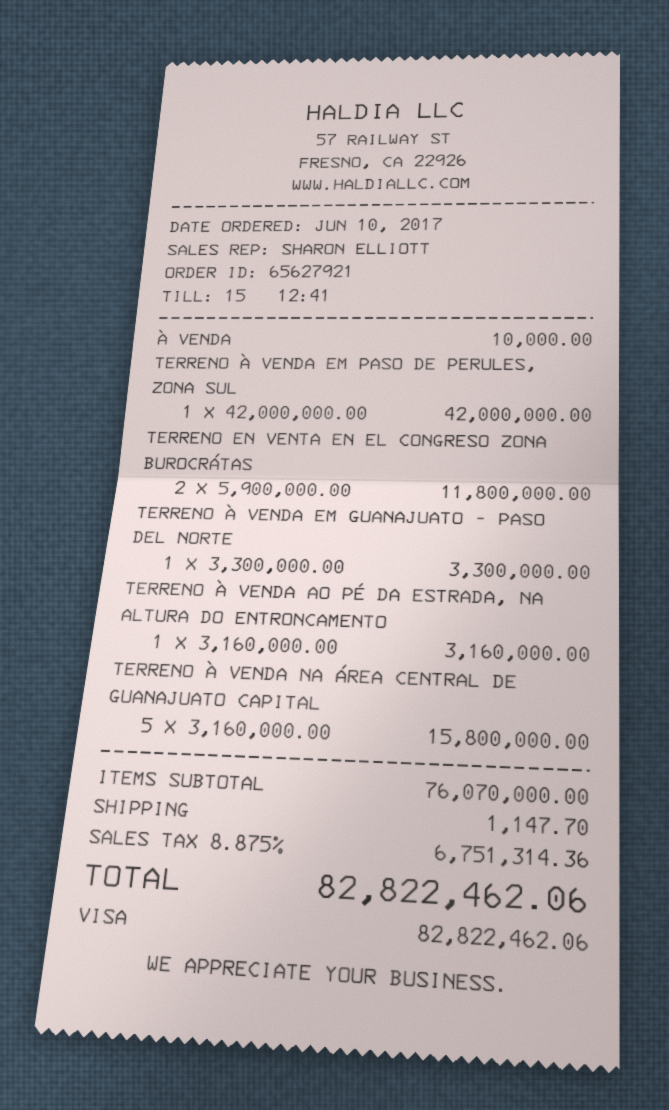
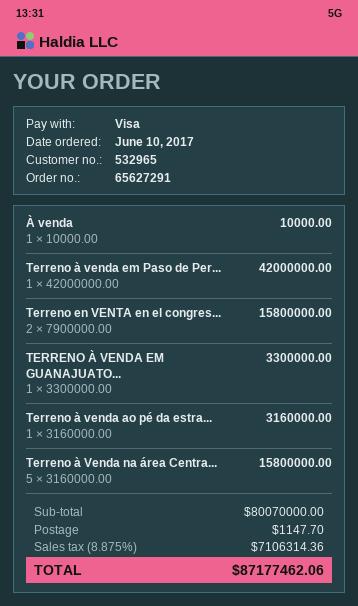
order number: 65627921 -> 65627291
TERRENO EN VENTA EN EL CONGRESO ZONA BUROCRÁTAS: 2 x 5900000.00 = 11800000.00 -> 2 x 7900000.00 = 15800000.00
subtotal: 76070000.00 -> 80070000.00
tax: 8.875% = 6751314.36 -> 8.875% = 7106314.36
total: 82822462.06 -> 87177462.06

